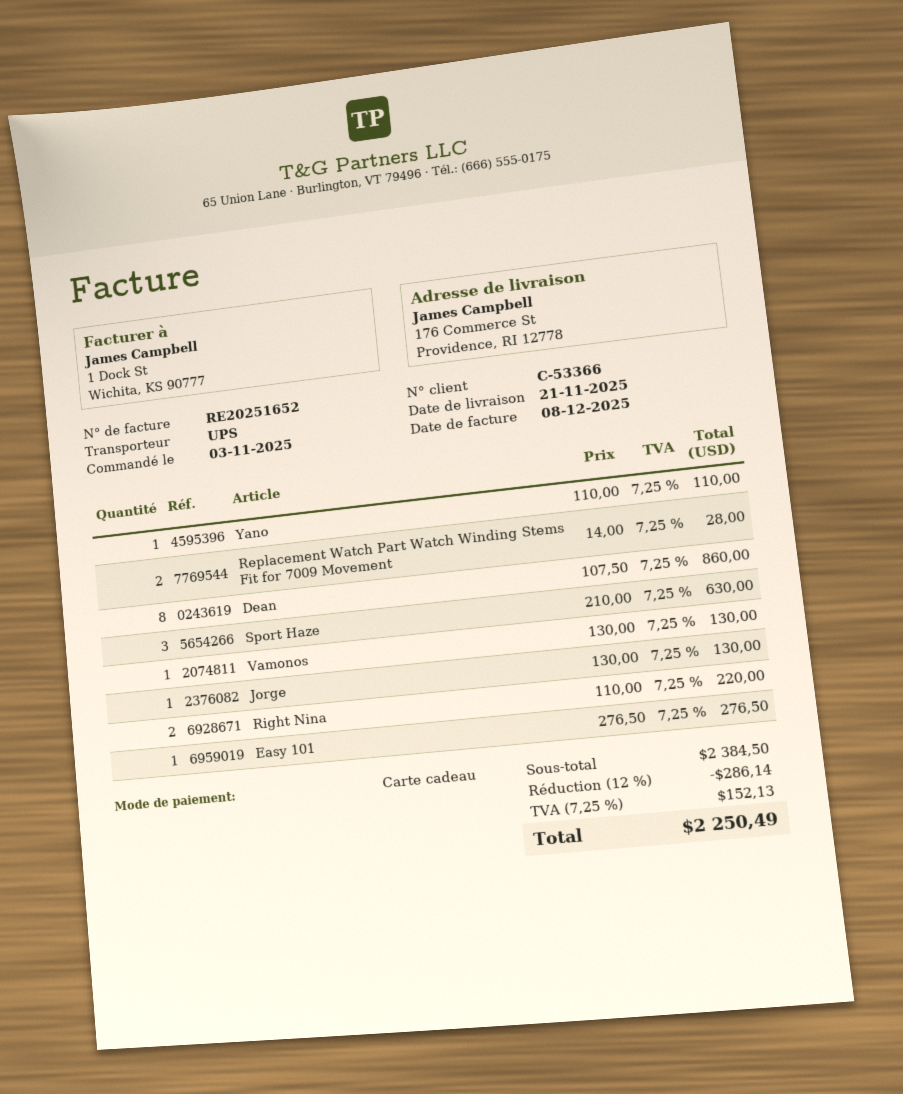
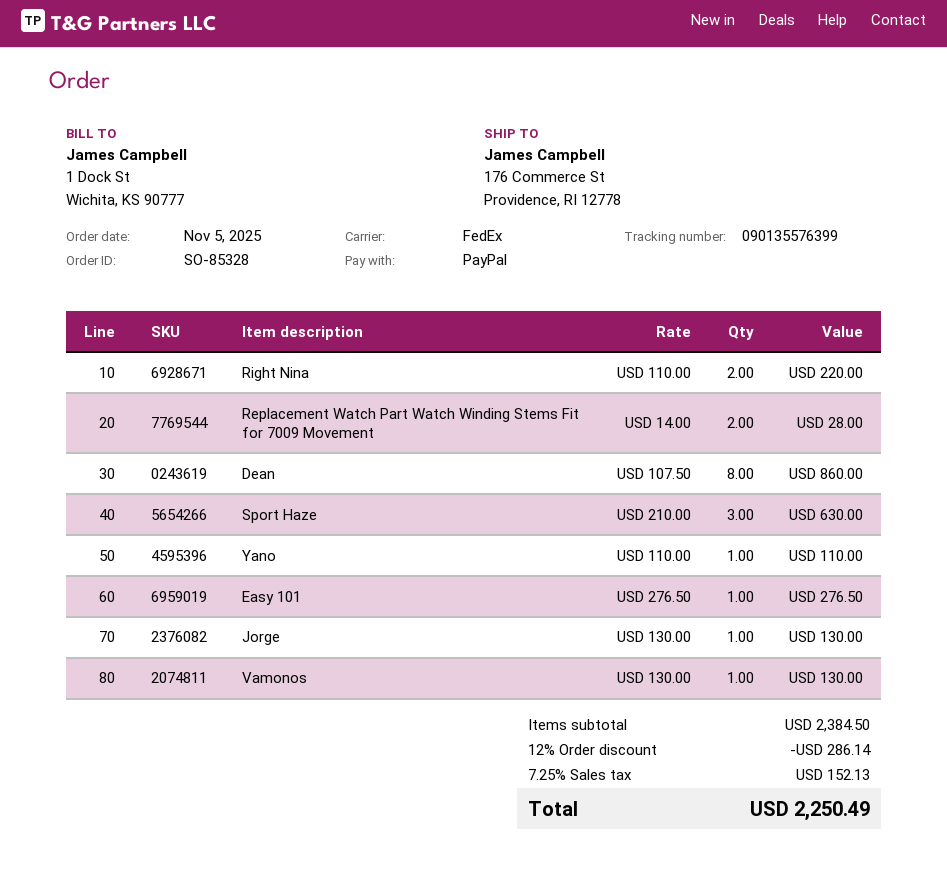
order date: 2025-11-03 -> 2025-11-05
payment method: gift card -> PayPal
shipping method: UPS -> FedEx

